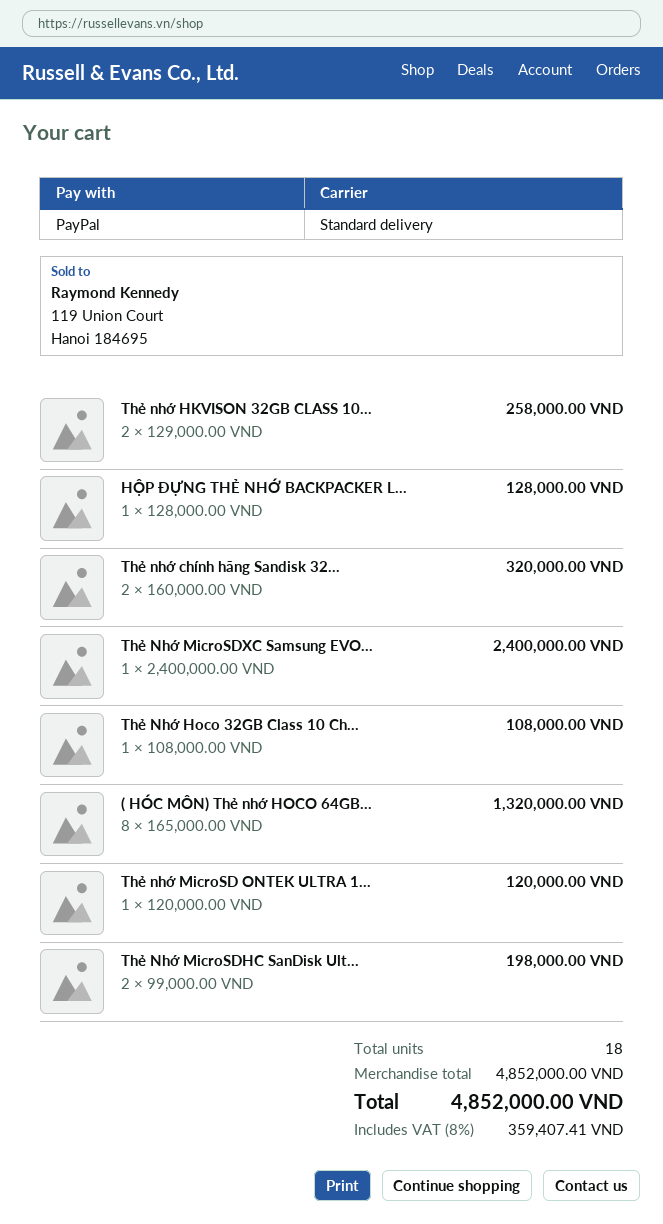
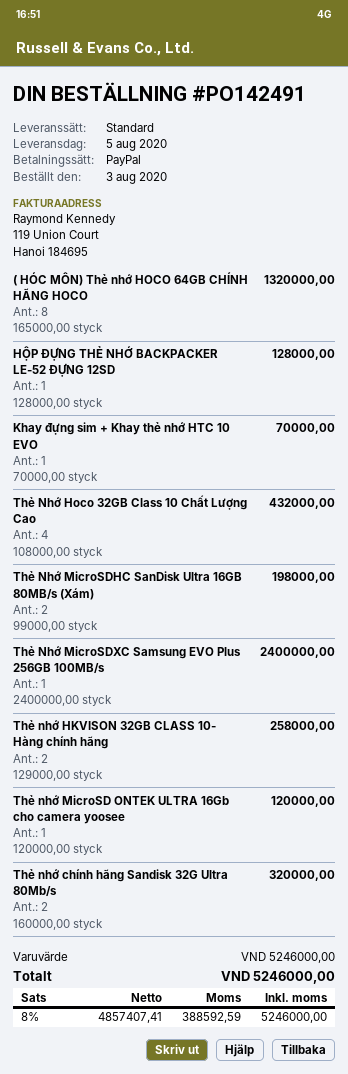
Thẻ Nhớ Hoco 32GB Class 10 Ch...: 1 x 108000.00 = 108000.00 -> 4 x 108000.00 = 432000.00
Khay đựng sim + Khay thẻ nhớ HTC 10 EVO: none -> 1 x 70000.00 = 70000.00
subtotal: 4852000.00 -> 5246000.00
tax: 8% = 359407.41 -> 8% = 388592.59
total: 4852000.00 -> 5246000.00

